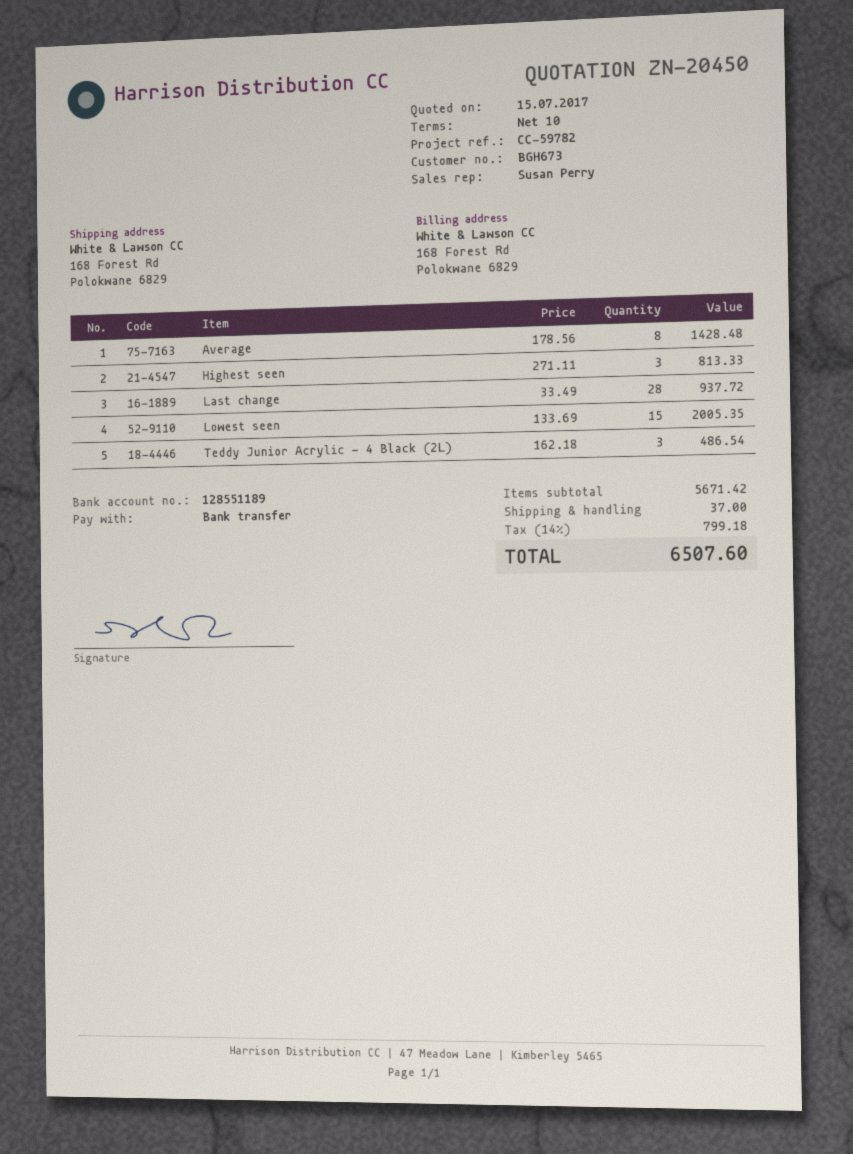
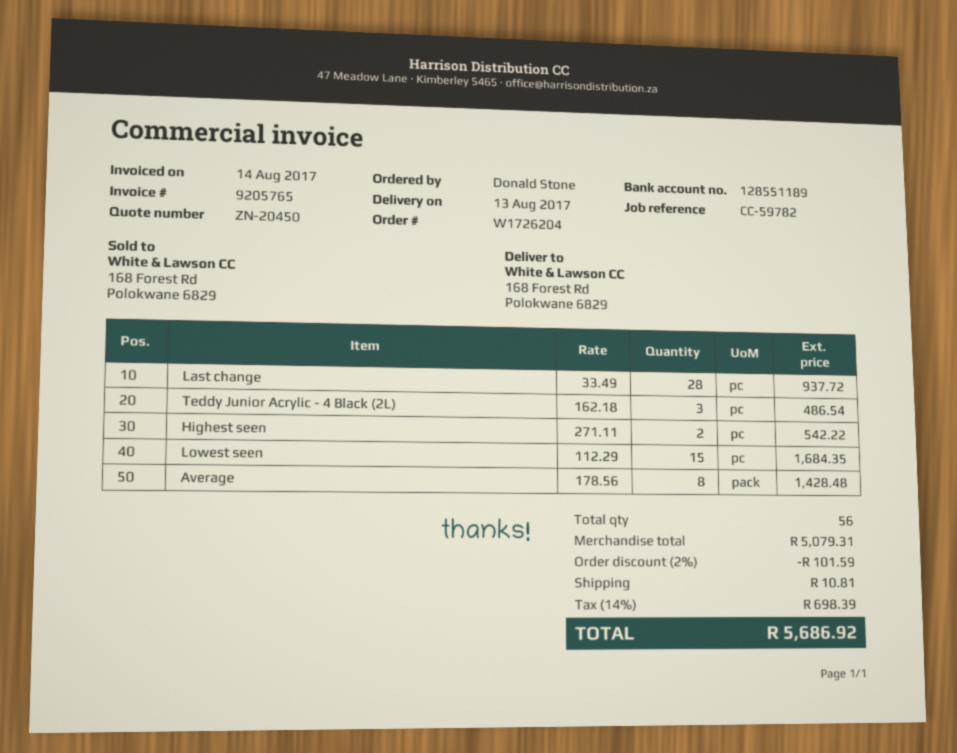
Highest seen: 3 x 271.11 = 813.33 -> 2 x 271.11 = 542.22
Lowest seen: 15 x 133.69 = 2005.35 -> 15 x 112.29 = 1684.35
subtotal: 5671.42 -> 5079.31
discount: none -> 2% = 101.59
shipping: 37.00 -> 10.81
tax: 14% = 799.18 -> 14% = 698.39
total: 6507.60 -> 5686.92

